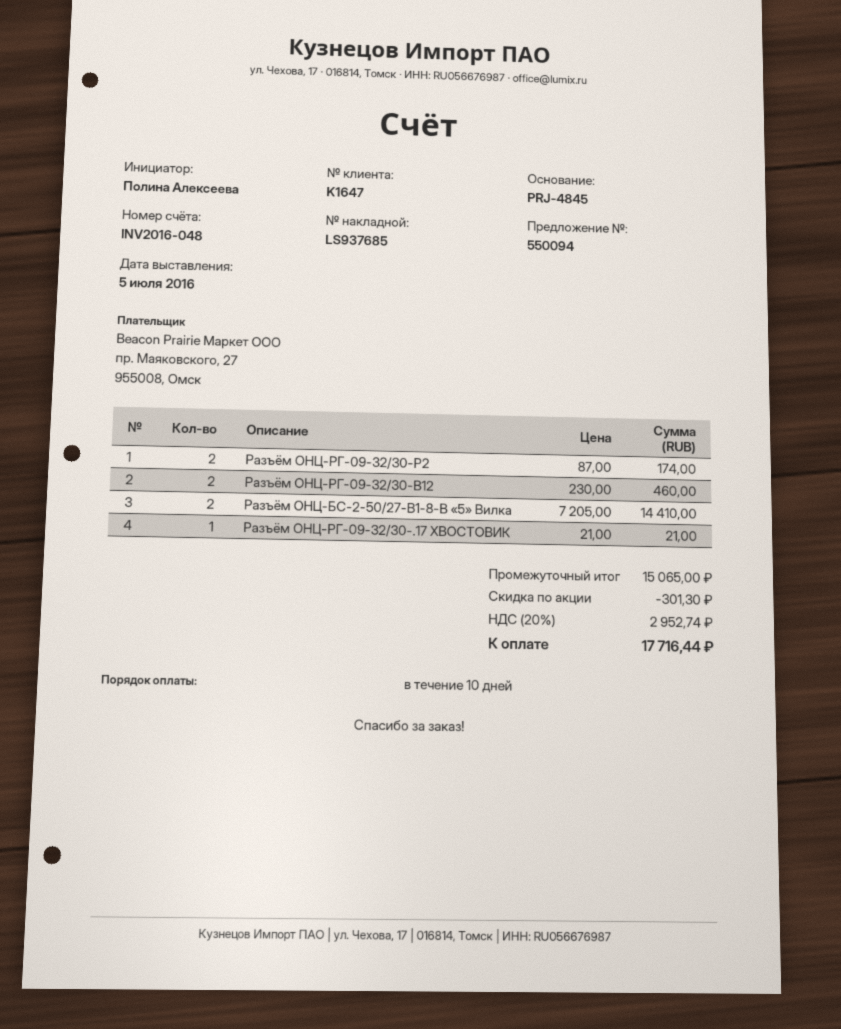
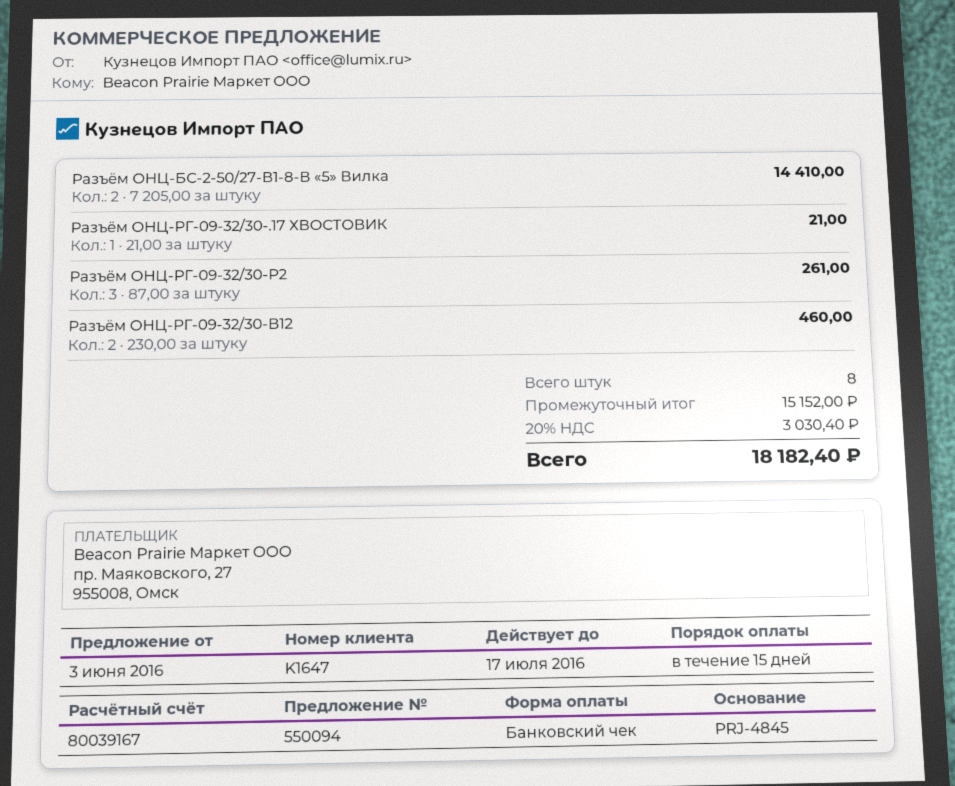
payment terms: 10 days -> 15 days
Разъём ОНЦ-РГ-09-32/30-Р2: 2 x 87.00 = 174.00 -> 3 x 87.00 = 261.00
subtotal: 15065.00 -> 15152.00
discount: 301.30 -> none
tax: 20% = 2952.74 -> 20% = 3030.40
total: 17716.44 -> 18182.40

